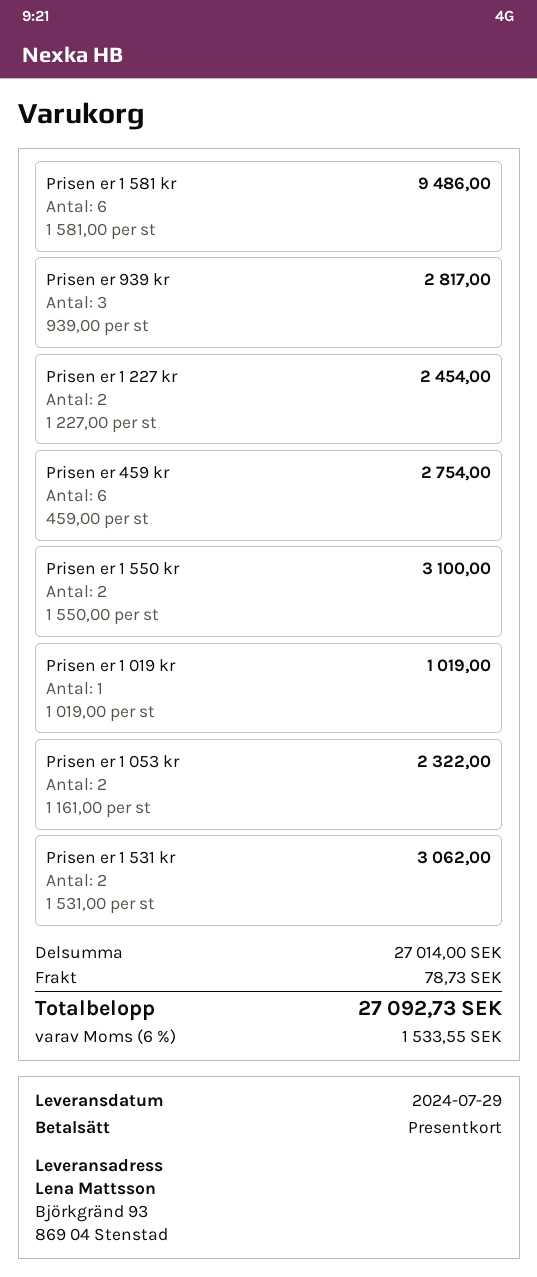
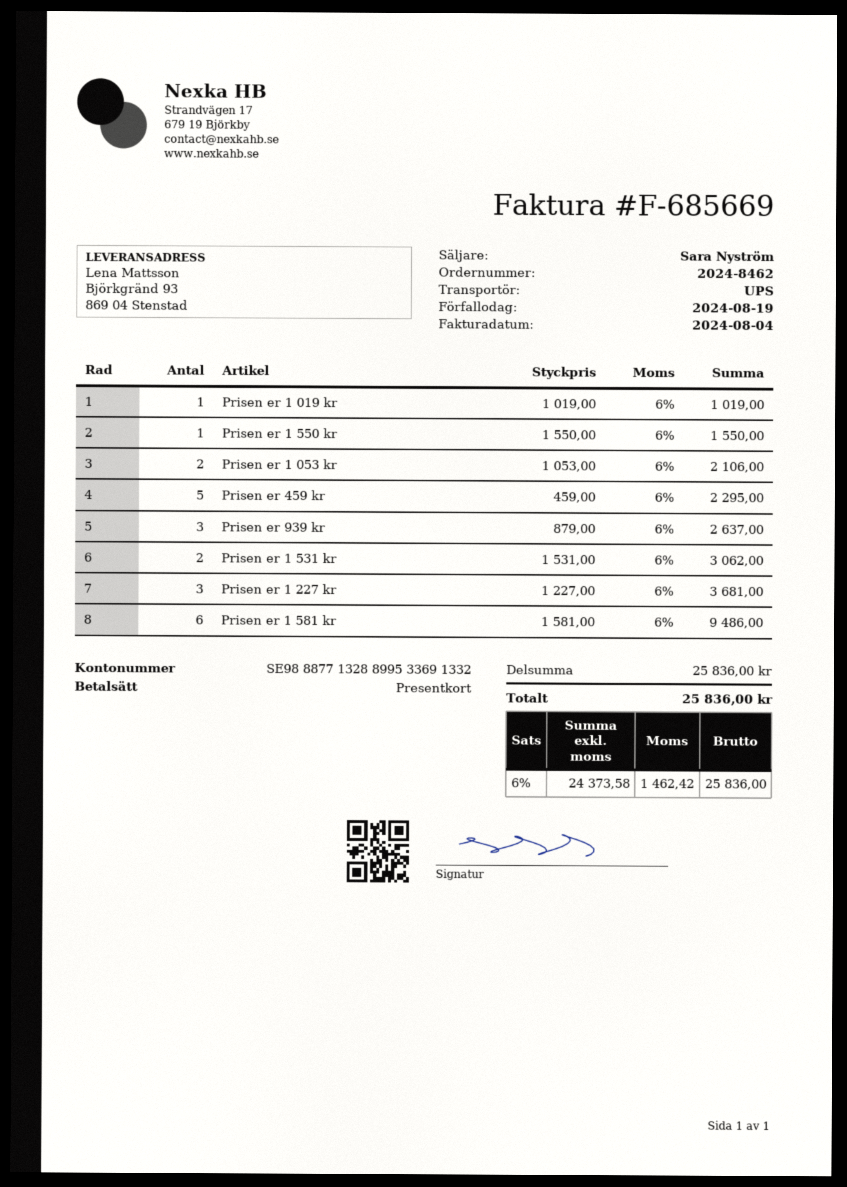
Prisen er 939 kr: 3 x 939.00 = 2817.00 -> 3 x 879.00 = 2637.00
Prisen er 1 227 kr: 2 x 1227.00 = 2454.00 -> 3 x 1227.00 = 3681.00
Prisen er 459 kr: 6 x 459.00 = 2754.00 -> 5 x 459.00 = 2295.00
Prisen er 1 550 kr: 2 x 1550.00 = 3100.00 -> 1 x 1550.00 = 1550.00
Prisen er 1 053 kr: 2 x 1161.00 = 2322.00 -> 2 x 1053.00 = 2106.00
subtotal: 27014.00 -> 25836.00
shipping: 78.73 -> none
tax: 6% = 1533.55 -> 6% = 1462.42
total: 27092.73 -> 25836.00

